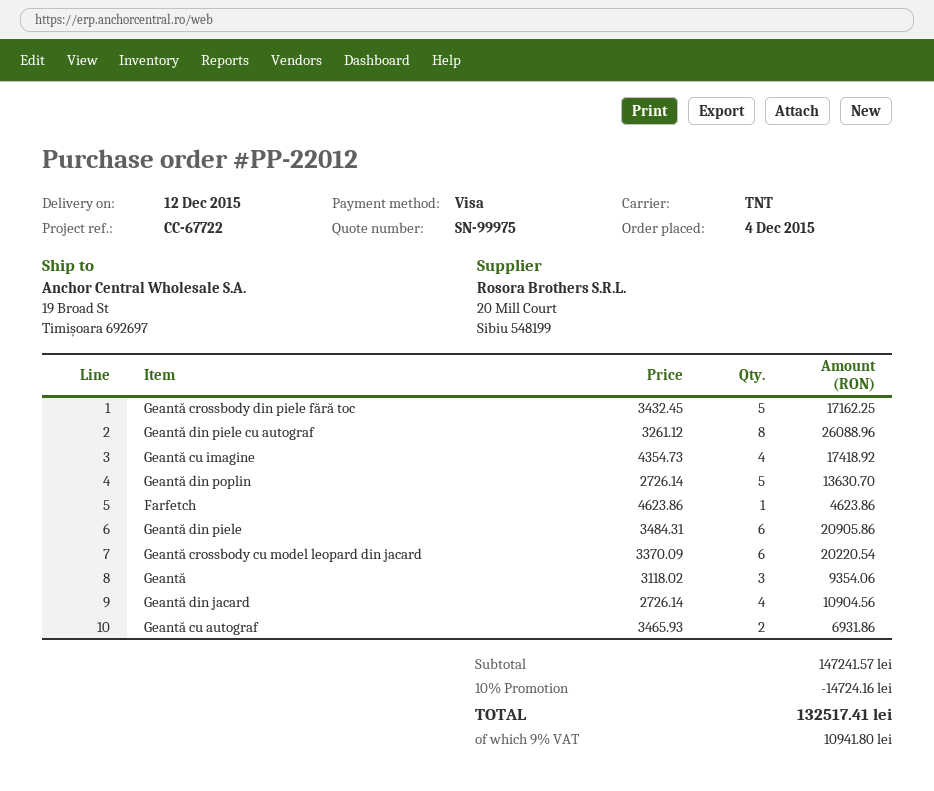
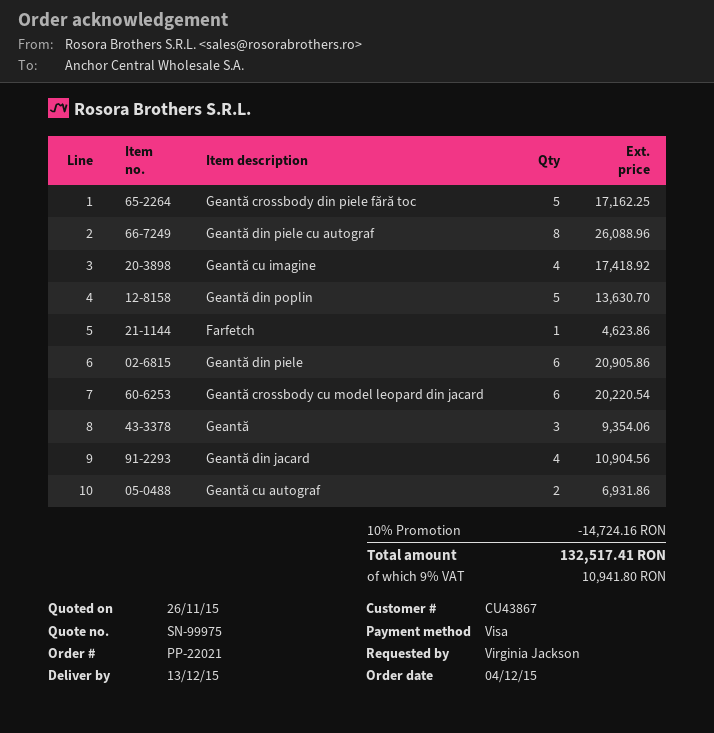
order number: PP-22012 -> PP-22021
delivery date: 2015-12-12 -> 2015-12-13

